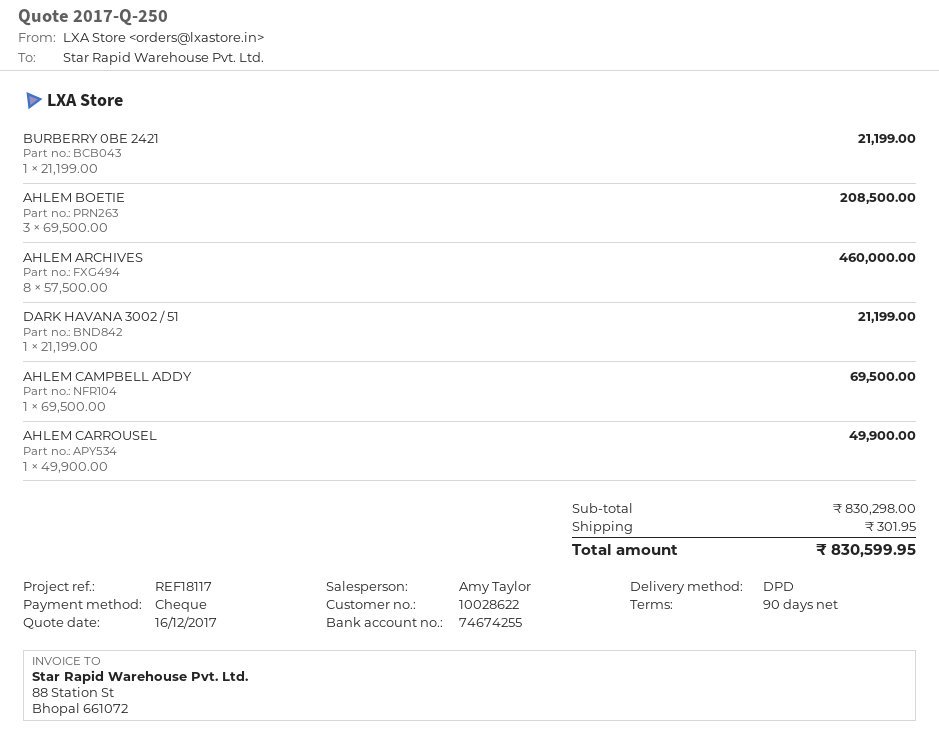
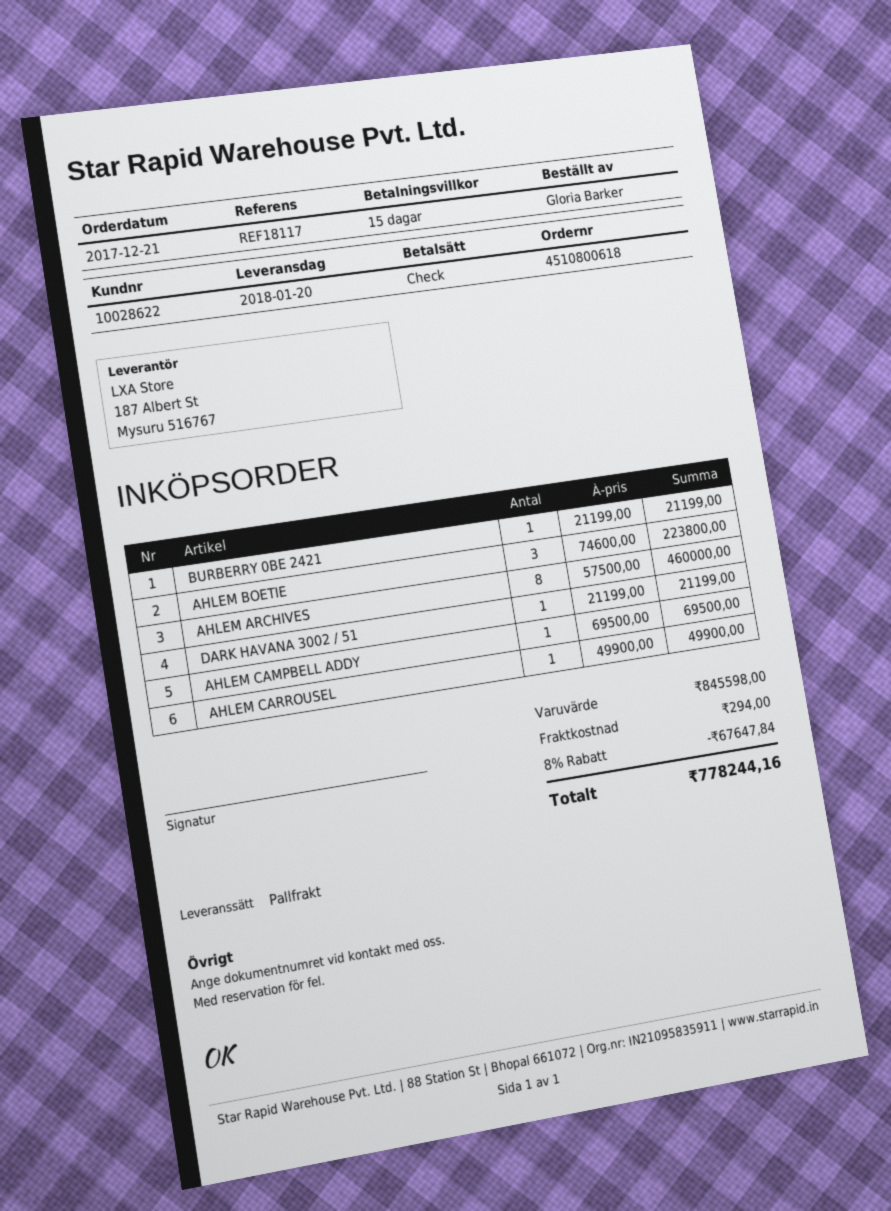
payment terms: 90 days -> 15 days
shipping method: DPD -> pallet freight
AHLEM BOETIE: 3 x 69500.00 = 208500.00 -> 3 x 74600.00 = 223800.00
subtotal: 830298.00 -> 845598.00
discount: none -> 8% = 67647.84
shipping: 301.95 -> 294.00
total: 830599.95 -> 778244.16

